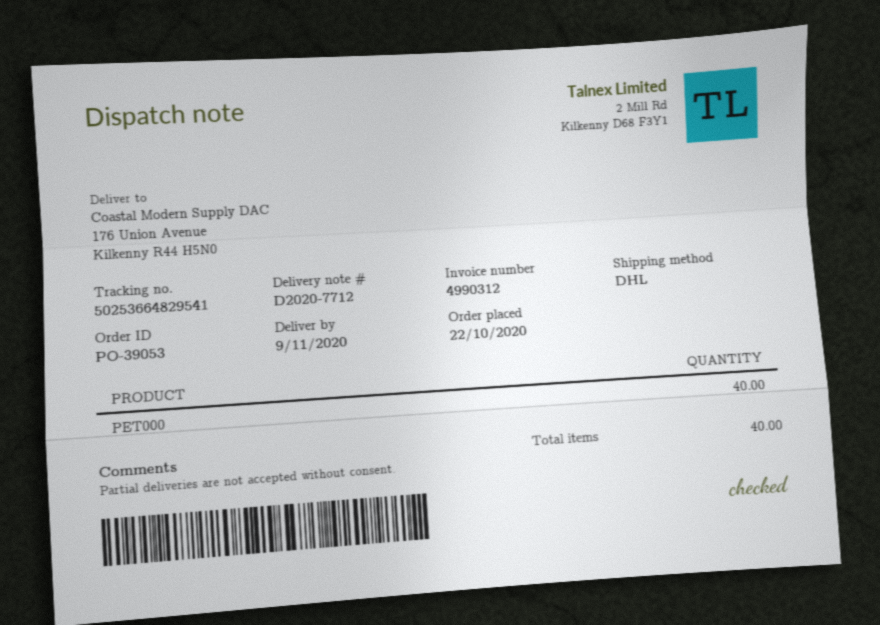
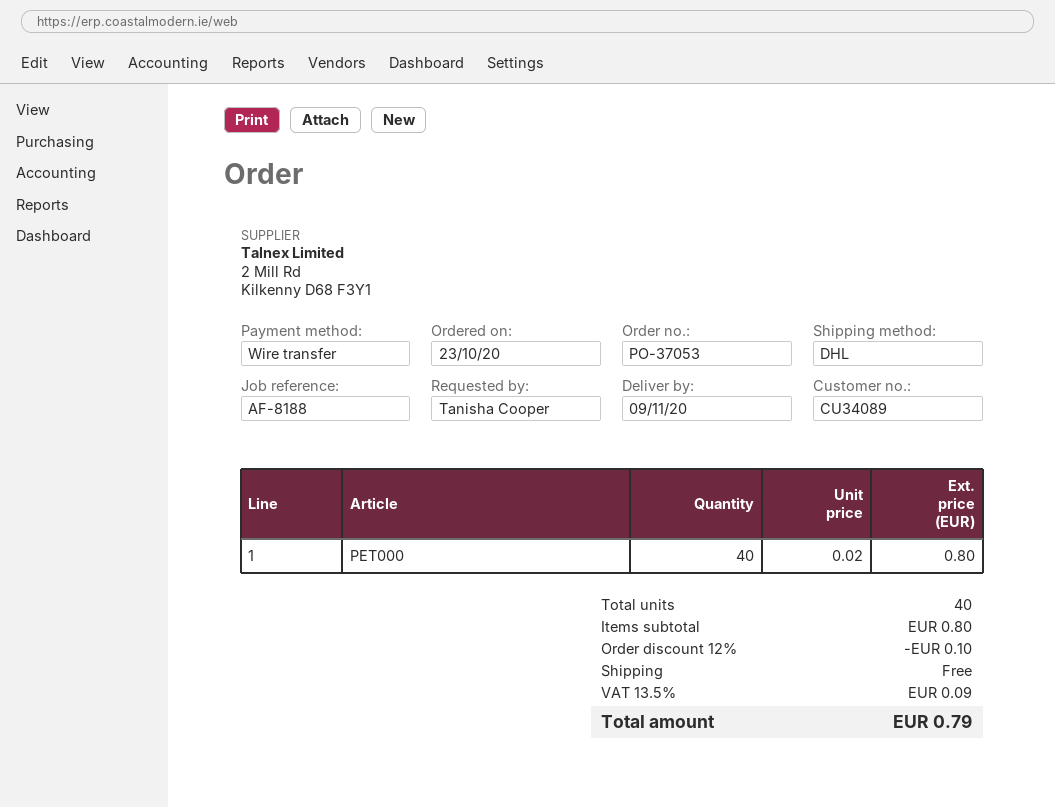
order number: PO-39053 -> PO-37053
order date: 2020-10-22 -> 2020-10-23

